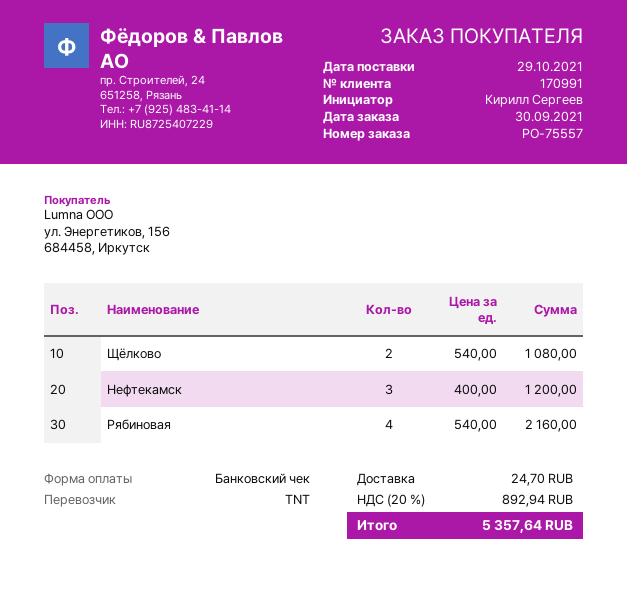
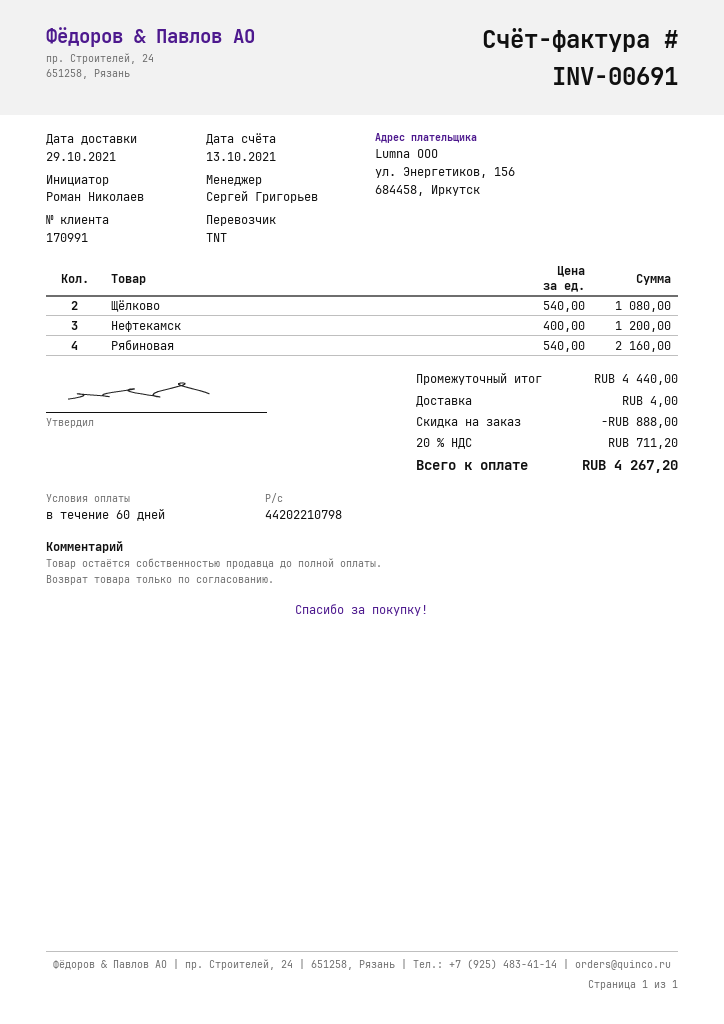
ordered by: Кирилл Сергеев -> Роман Николаев
discount: none -> 888.00
shipping: 24.70 -> 4.00
tax: 20% = 892.94 -> 20% = 711.20
total: 5357.64 -> 4267.20

